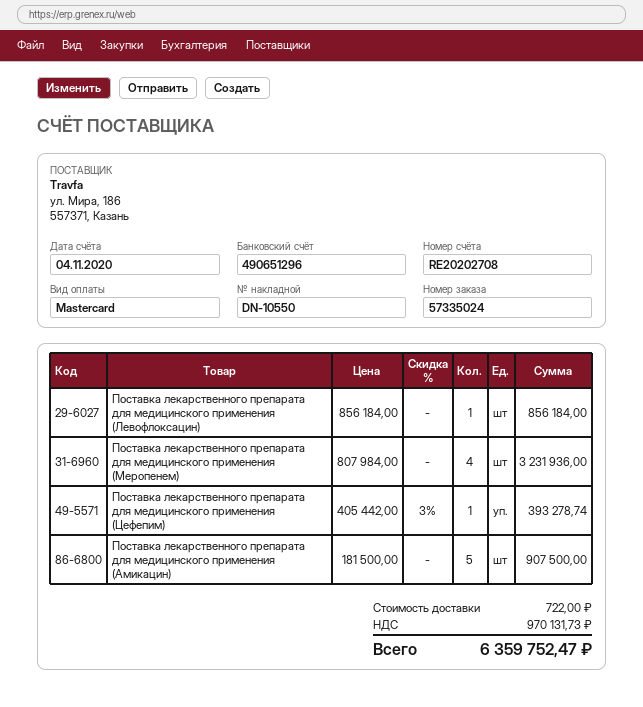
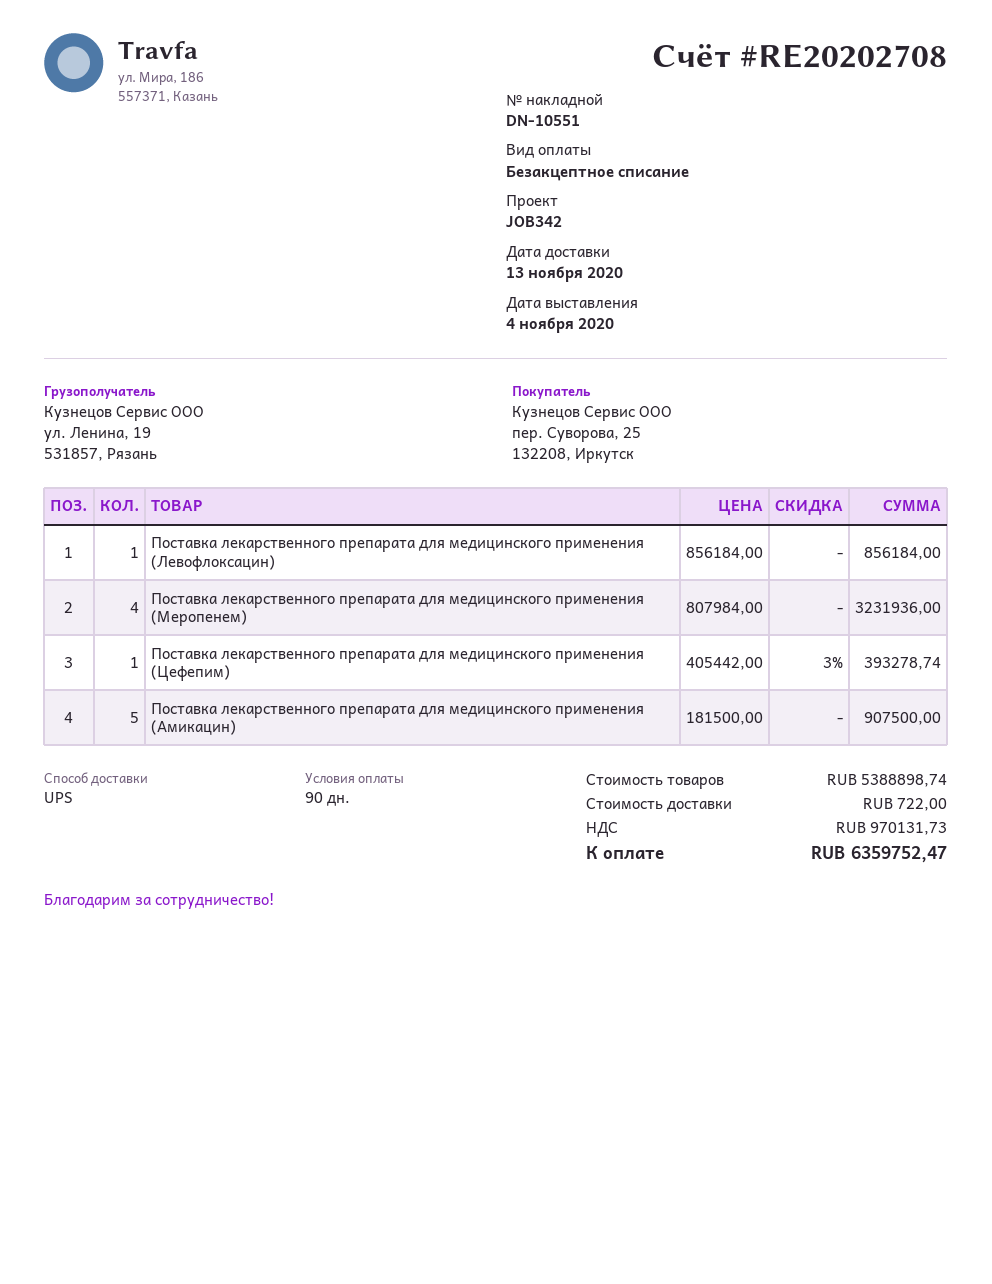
delivery note number: DN-10550 -> DN-10551
payment method: Mastercard -> direct debit

